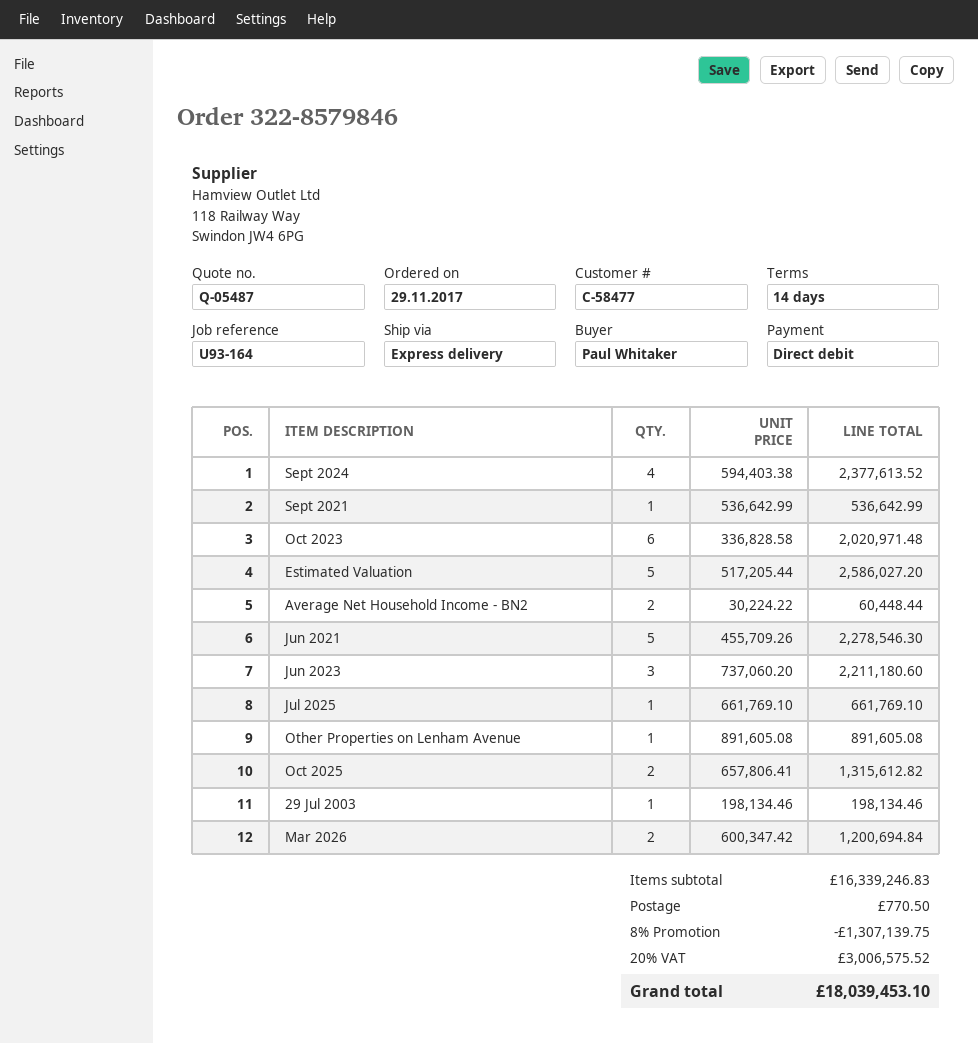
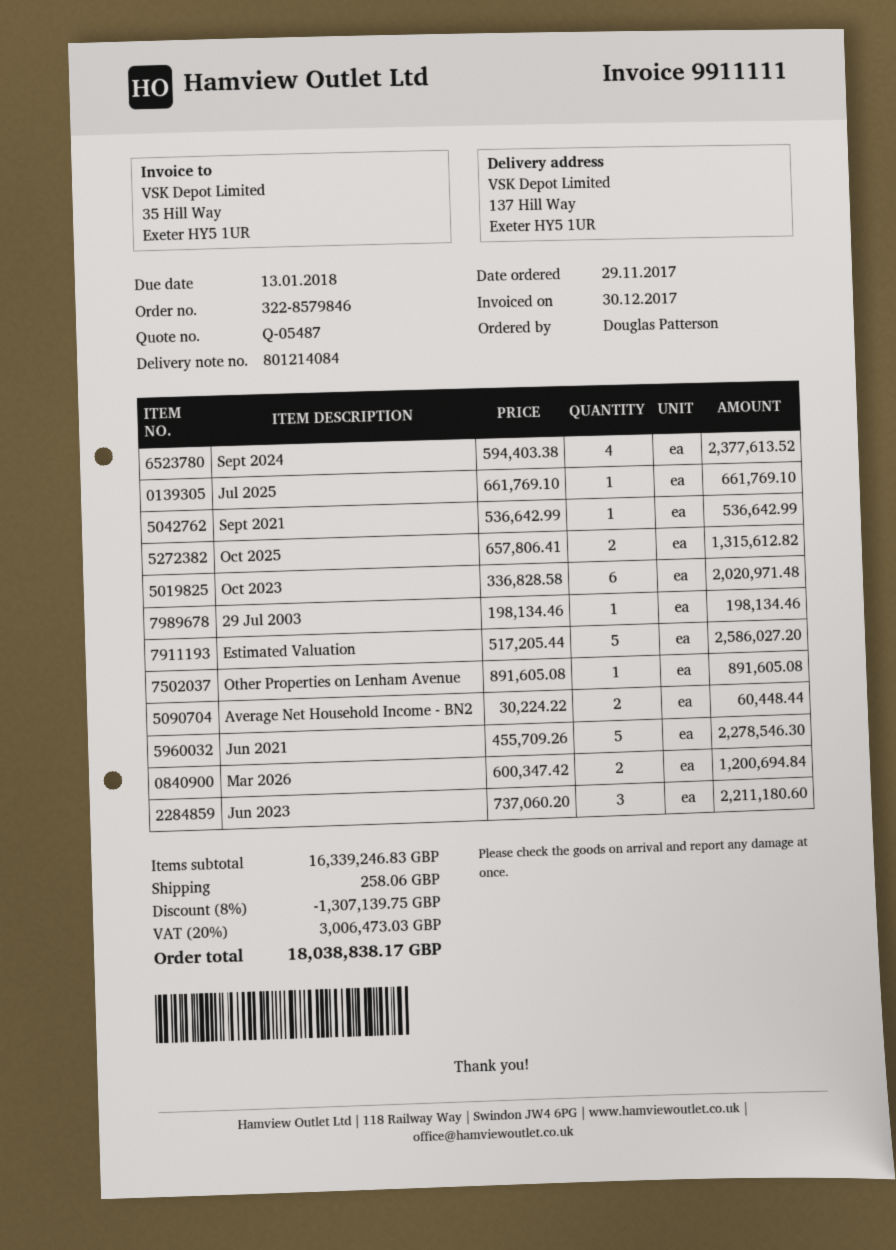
ordered by: Paul Whitaker -> Douglas Patterson
shipping: 770.50 -> 258.06
tax: 20% = 3006575.52 -> 20% = 3006473.03
total: 18039453.10 -> 18038838.17

